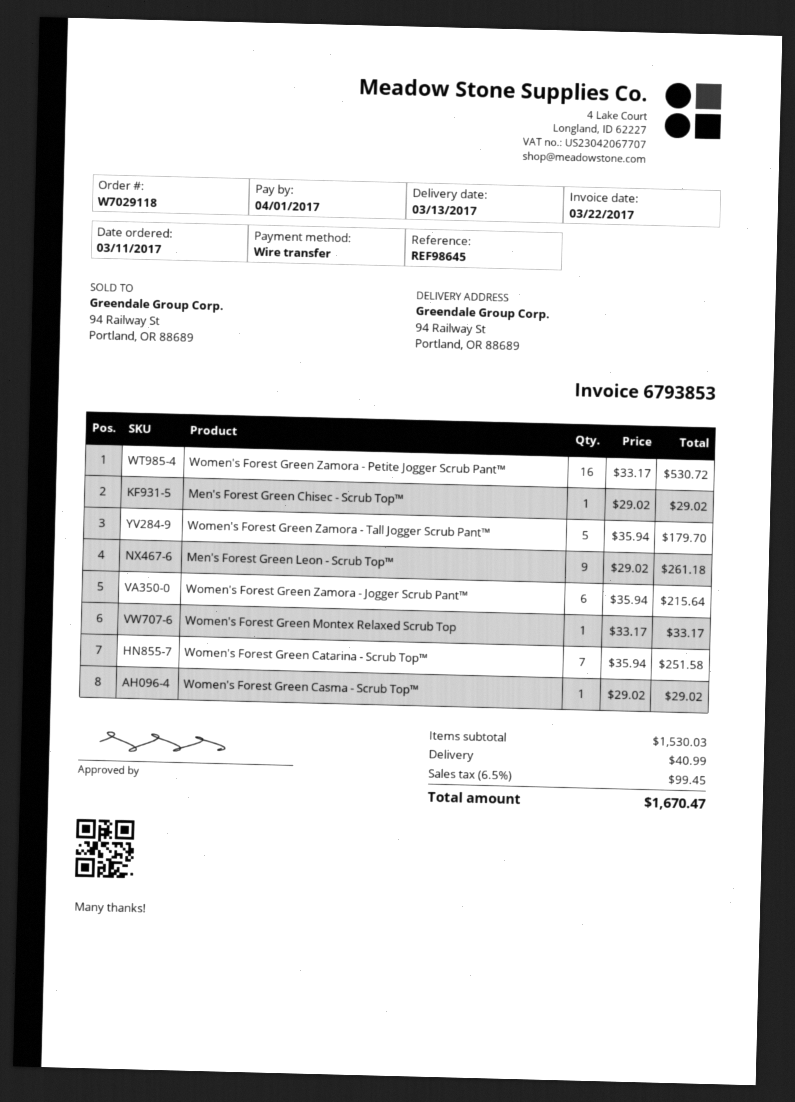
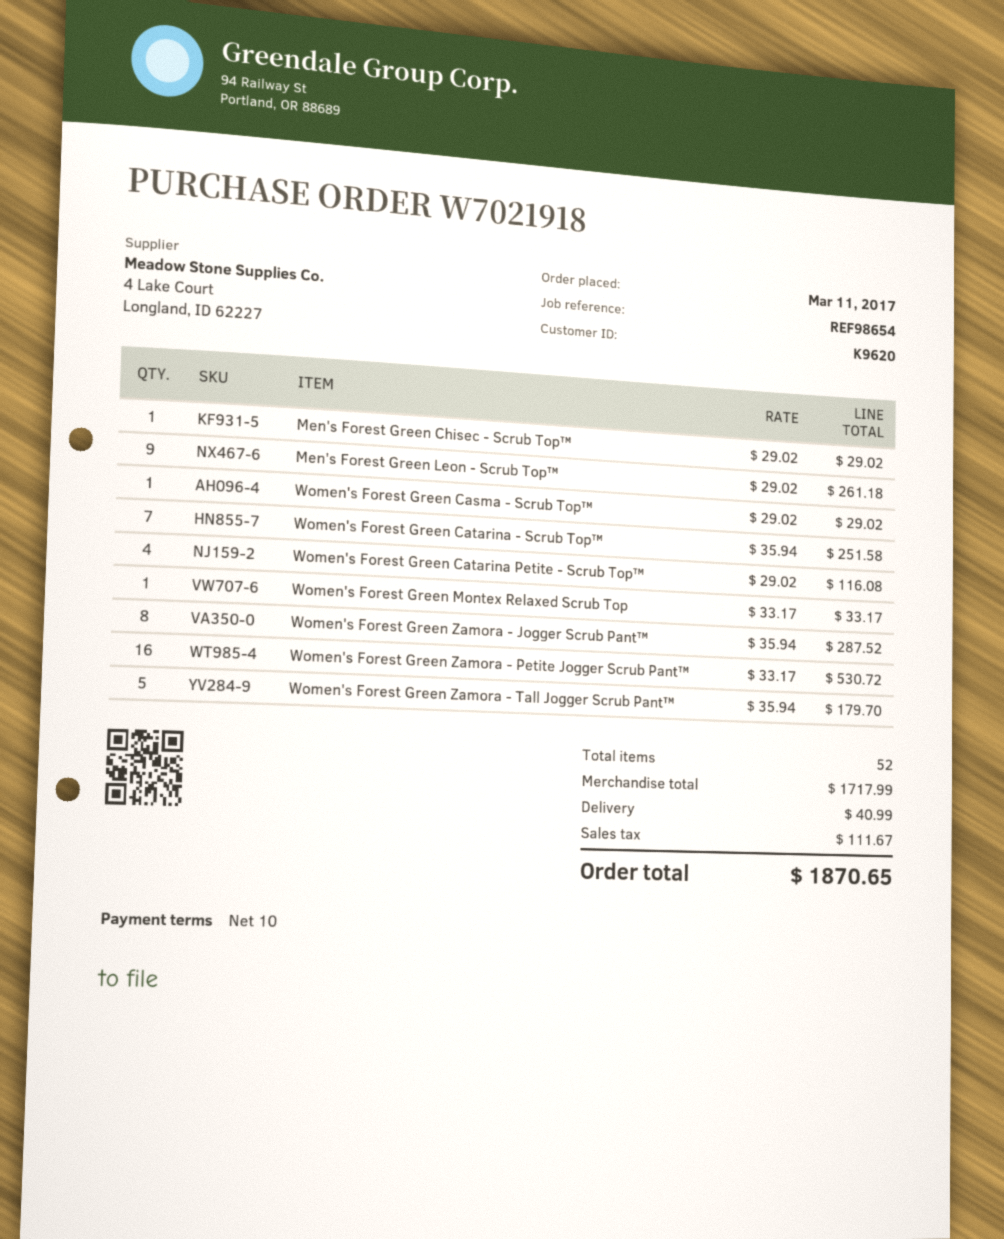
order number: W7029118 -> W7021918
reference: REF98645 -> REF98654
Women's Forest Green Zamora - Jogger Scrub Pant™: 6 x 35.94 = 215.64 -> 8 x 35.94 = 287.52
Women's Forest Green Catarina Petite - Scrub Top™: none -> 4 x 29.02 = 116.08
subtotal: 1530.03 -> 1717.99
tax: 99.45 -> 111.67
total: 1670.47 -> 1870.65

